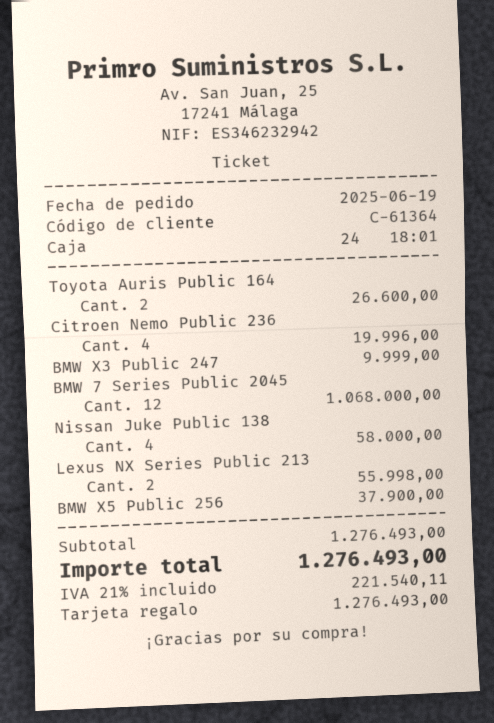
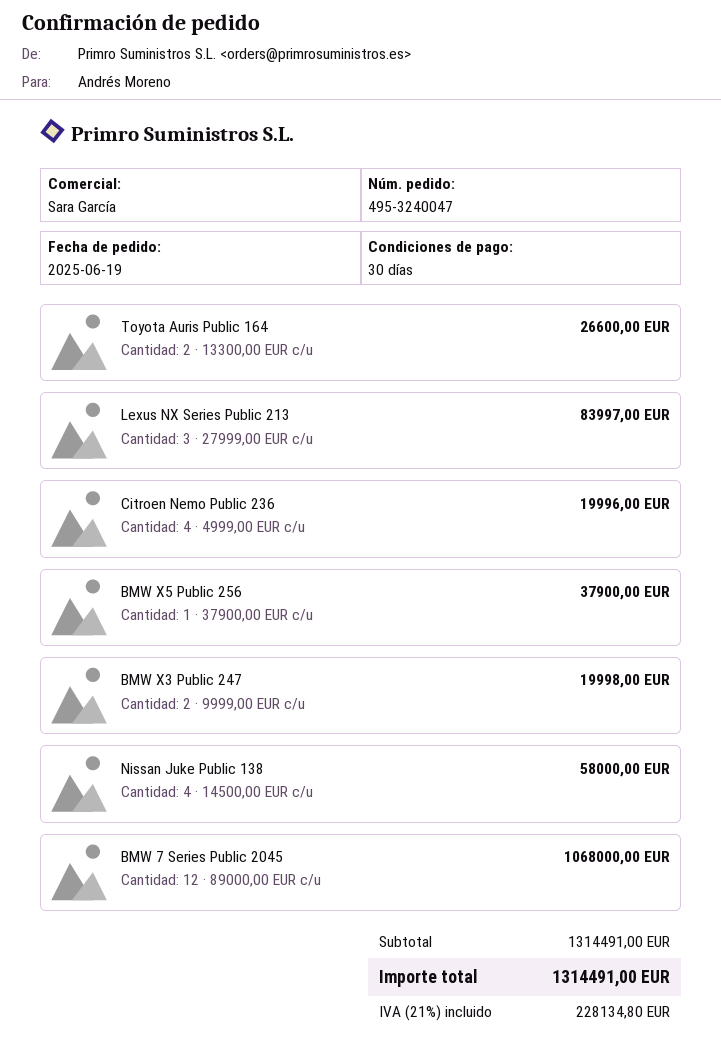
BMW X3 Public 247: 1 for 9999.00 -> 2 for 19998.00
Lexus NX Series Public 213: 2 for 55998.00 -> 3 for 83997.00
subtotal: 1276493.00 -> 1314491.00
tax: 21% = 221540.11 -> 21% = 228134.80
total: 1276493.00 -> 1314491.00

